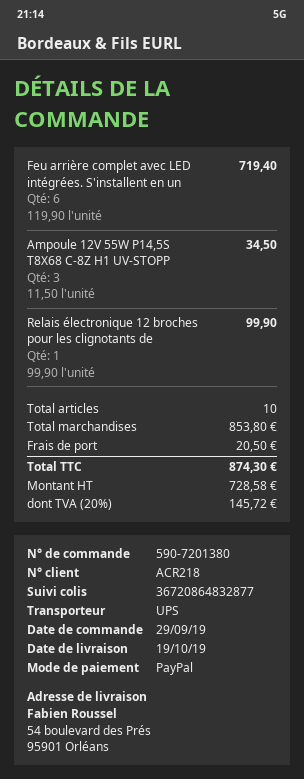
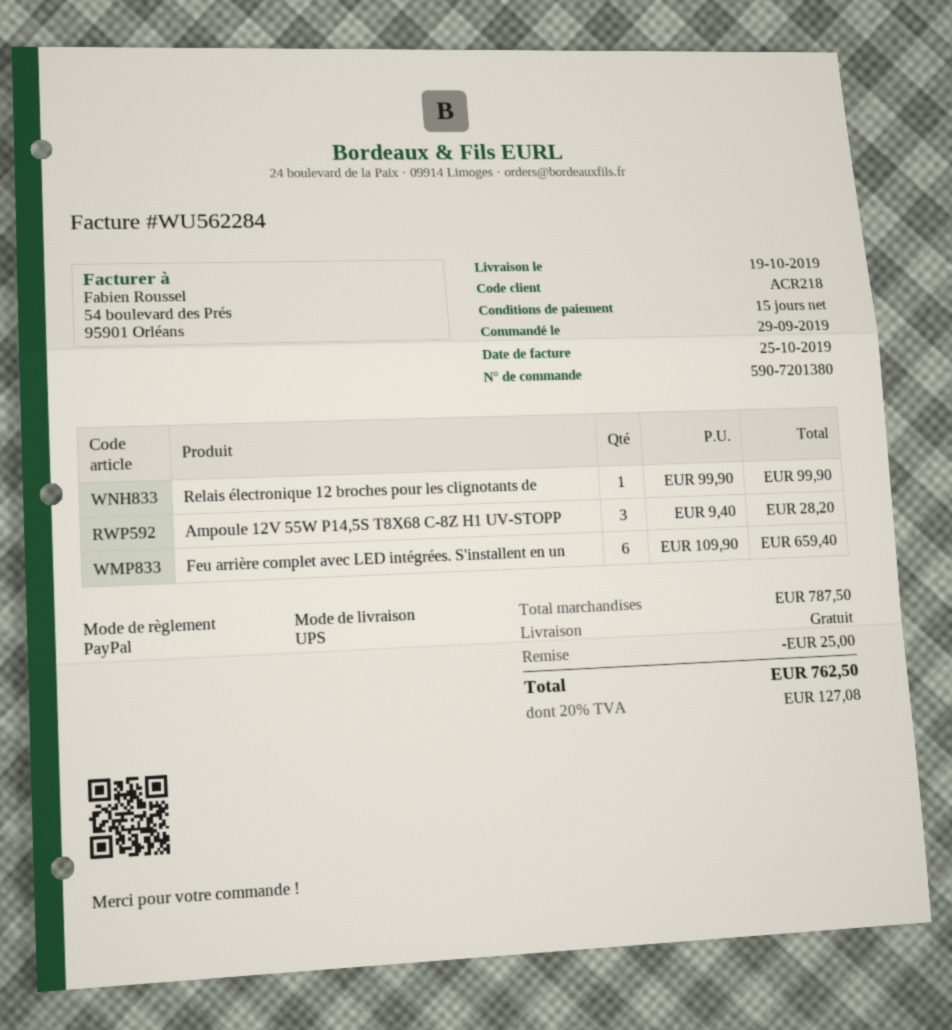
Feu arrière complet avec LED intégrées. S'installent en un: 6 x 119.90 = 719.40 -> 6 x 109.90 = 659.40
Ampoule 12V 55W P14,5S T8X68 C-8Z H1 UV-STOPP: 3 x 11.50 = 34.50 -> 3 x 9.40 = 28.20
subtotal: 853.80 -> 787.50
discount: none -> 25.00
shipping: 20.50 -> 0.00
tax: 20% = 145.72 -> 20% = 127.08
total: 874.30 -> 762.50

